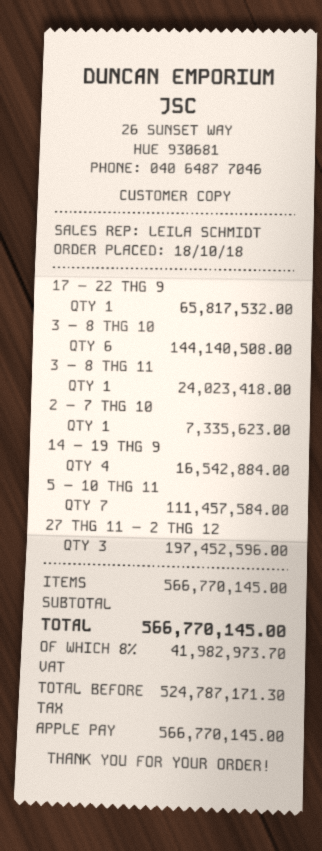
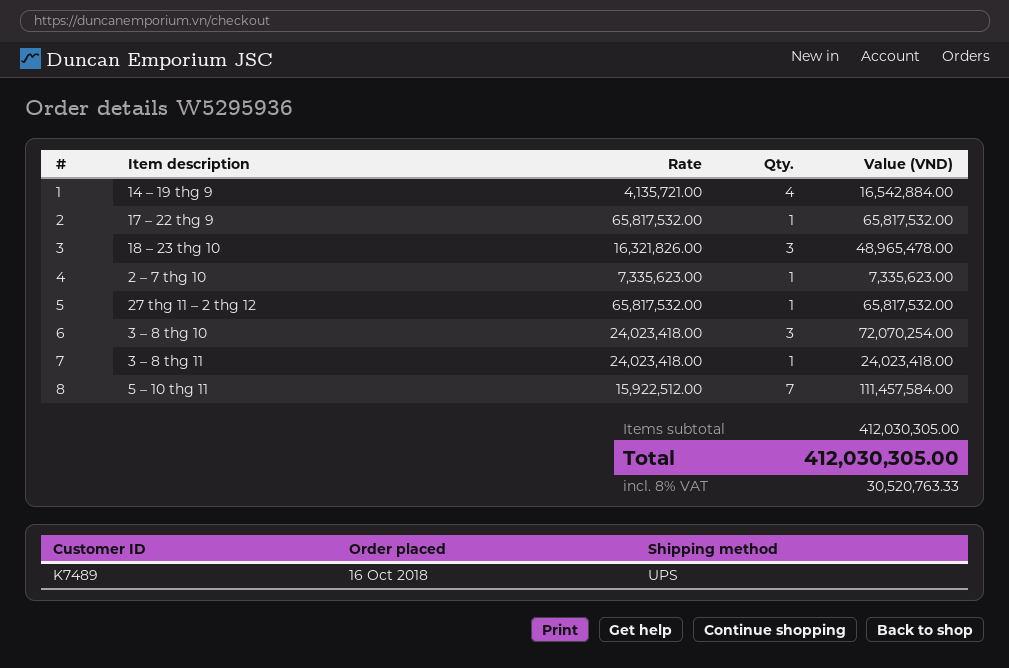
order date: 2018-10-18 -> 2018-10-16
3 – 8 THG 10: 6 for 144140508.00 -> 3 for 72070254.00
27 THG 11 – 2 THG 12: 3 for 197452596.00 -> 1 for 65817532.00
18 – 23 thg 10: none -> 3 for 48965478.00
subtotal: 566770145.00 -> 412030305.00
tax: 8% = 41982973.70 -> 8% = 30520763.33
total: 566770145.00 -> 412030305.00

